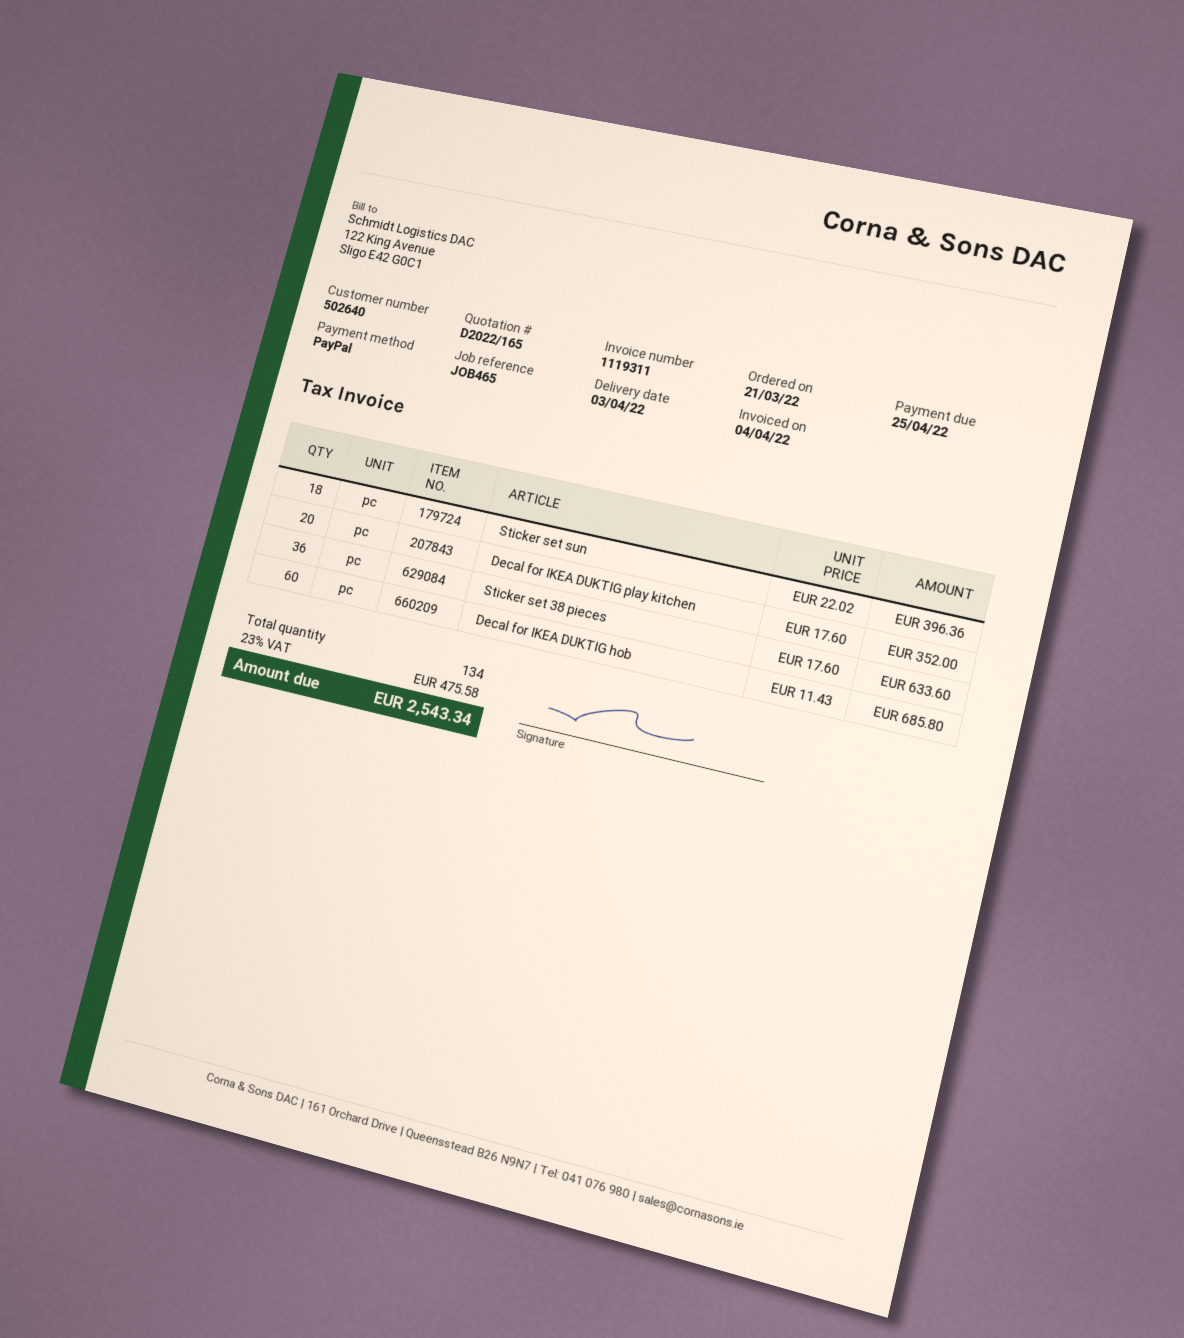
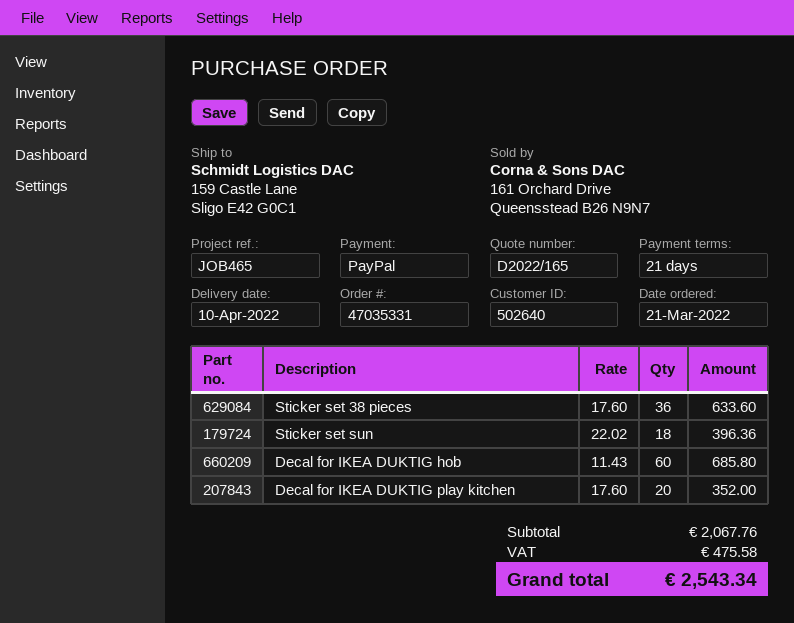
delivery date: 2022-04-03 -> 2022-04-10

